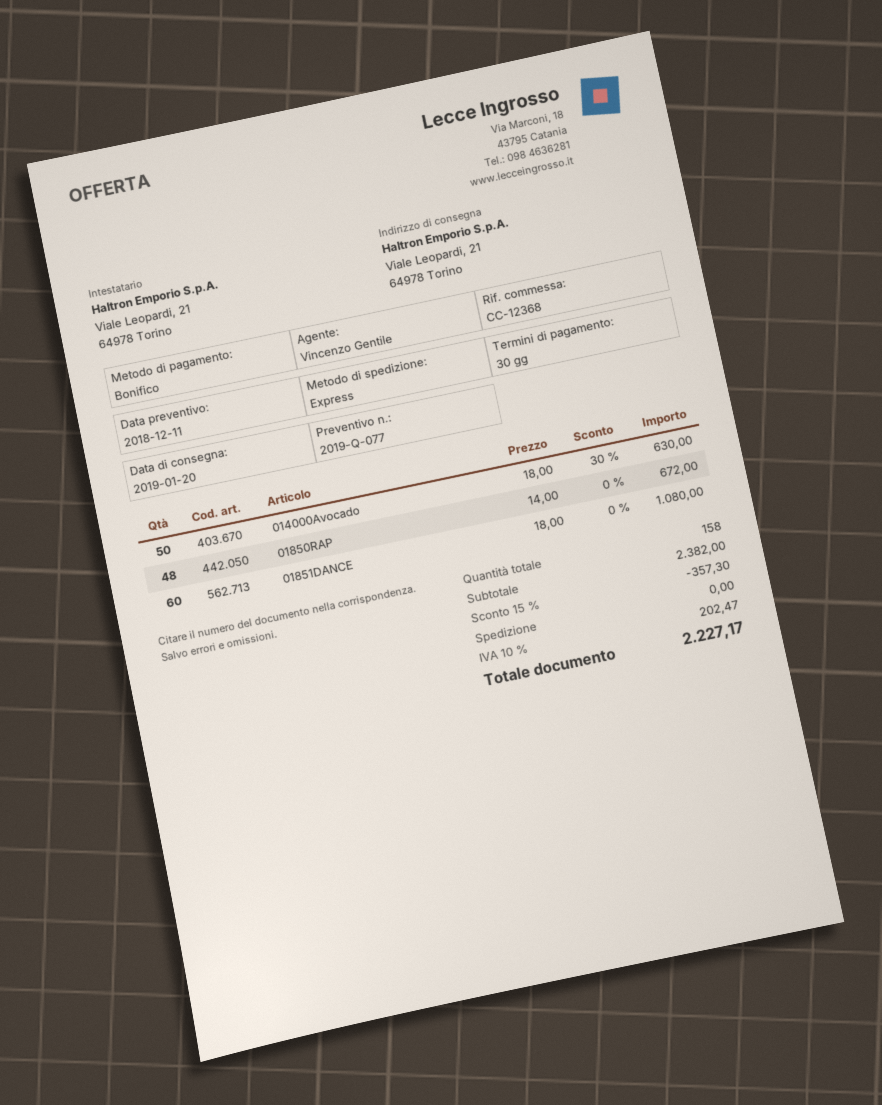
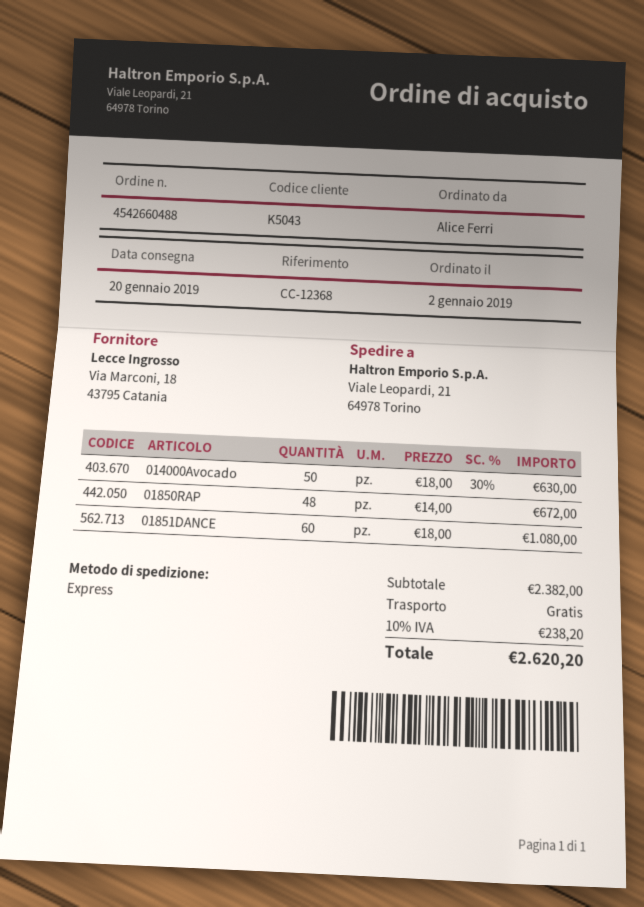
discount: 15% = 357.30 -> none
tax: 10% = 202.47 -> 10% = 238.20
total: 2227.17 -> 2620.20

